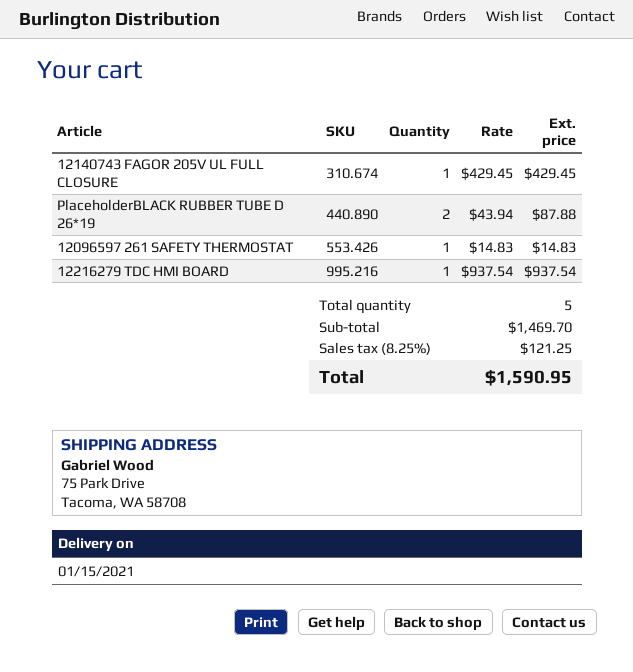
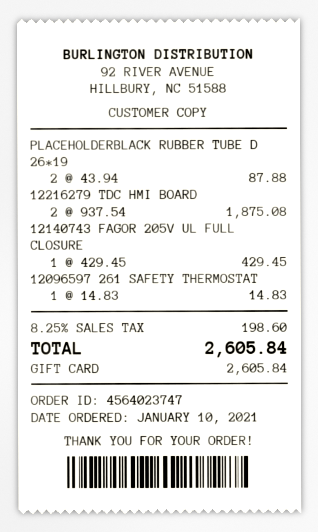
12216279 TDC HMI BOARD: 1 x 937.54 = 937.54 -> 2 x 937.54 = 1875.08
tax: 8.25% = 121.25 -> 8.25% = 198.60
total: 1590.95 -> 2605.84

